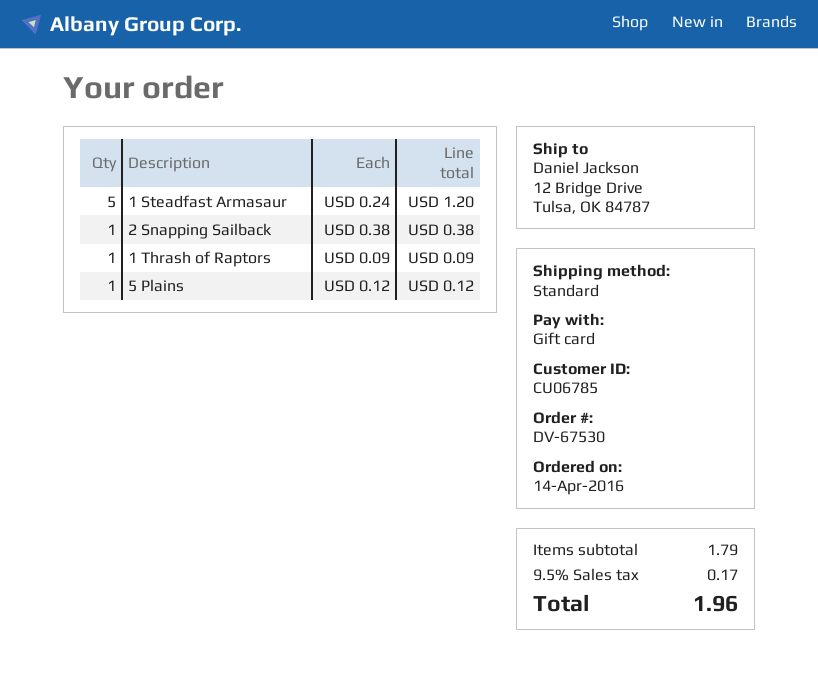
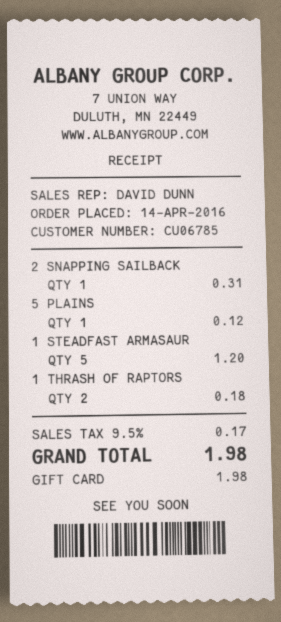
2 Snapping Sailback: 1 for 0.38 -> 1 for 0.31
1 Thrash of Raptors: 1 for 0.09 -> 2 for 0.18
total: 1.96 -> 1.98

